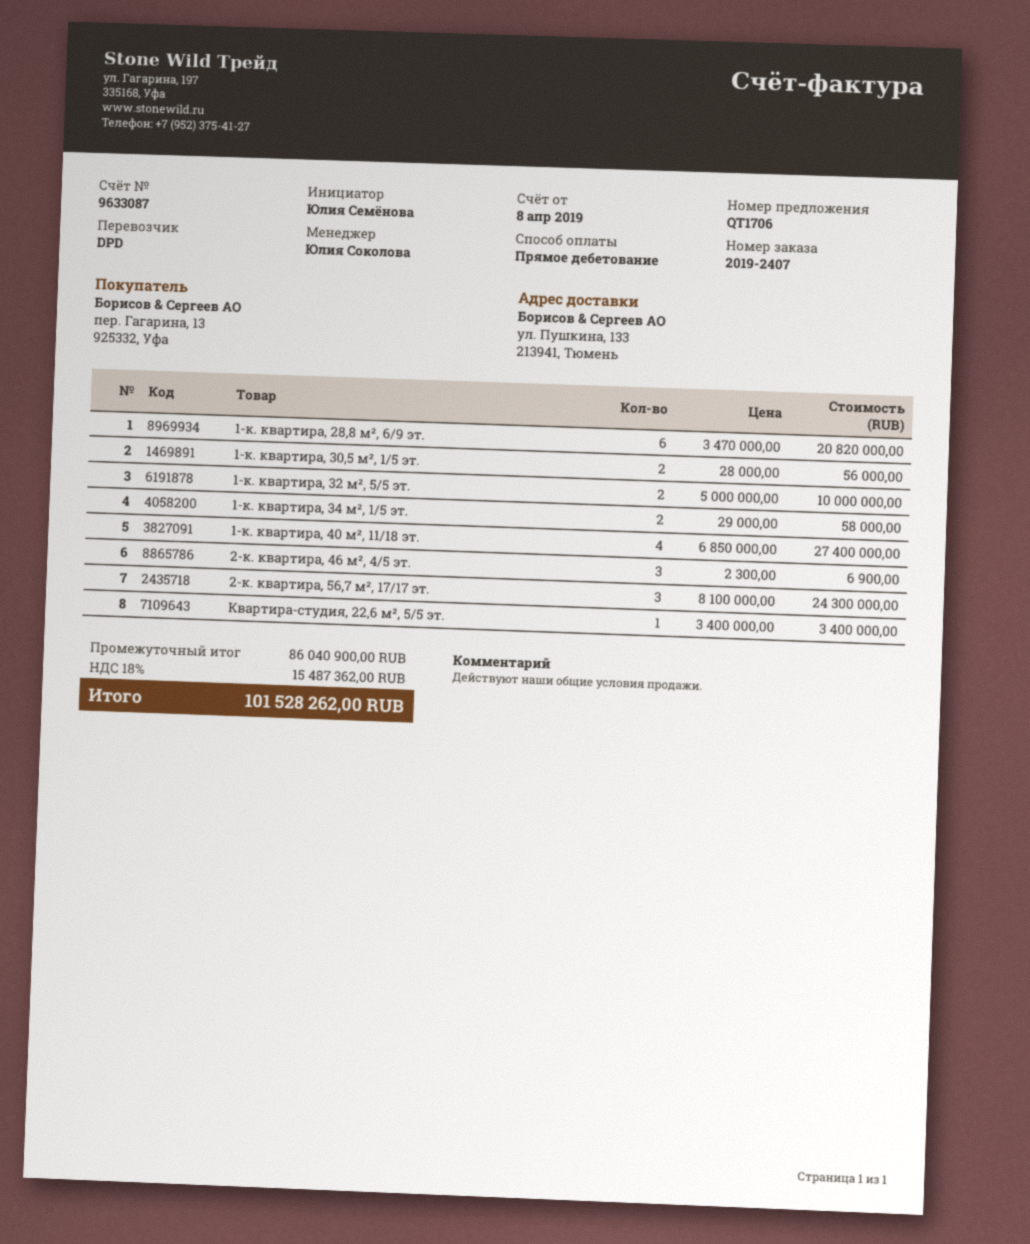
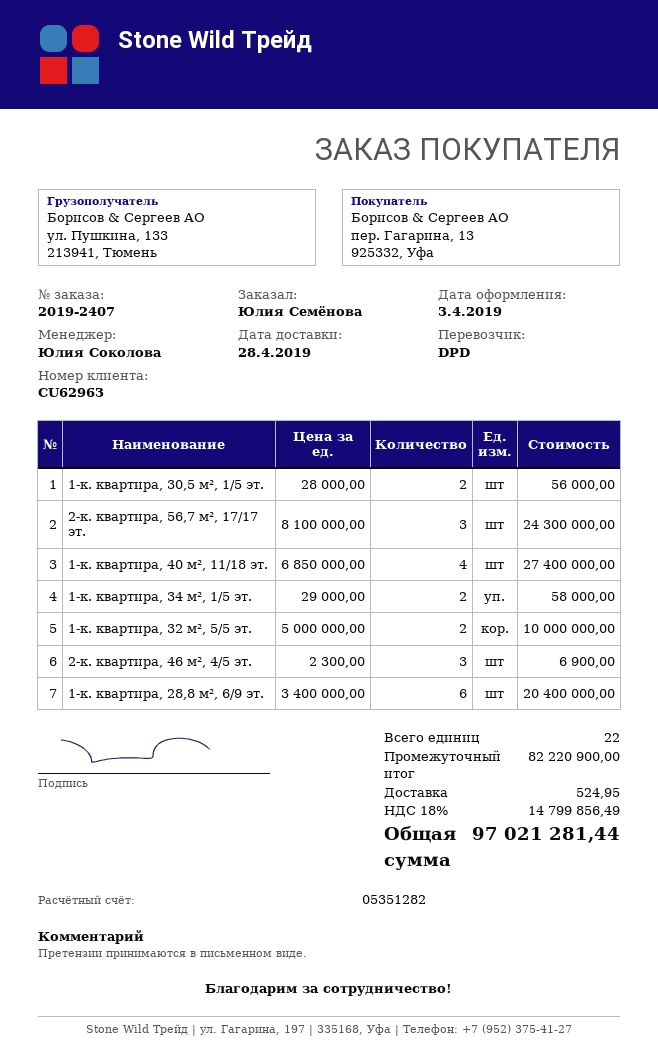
1-к. квартира, 28,8 м², 6/9 эт.: 6 x 3470000.00 = 20820000.00 -> 6 x 3400000.00 = 20400000.00
Квартира-студия, 22,6 м², 5/5 эт.: 1 x 3400000.00 = 3400000.00 -> none
subtotal: 86040900.00 -> 82220900.00
shipping: none -> 524.95
tax: 18% = 15487362.00 -> 18% = 14799856.49
total: 101528262.00 -> 97021281.44

